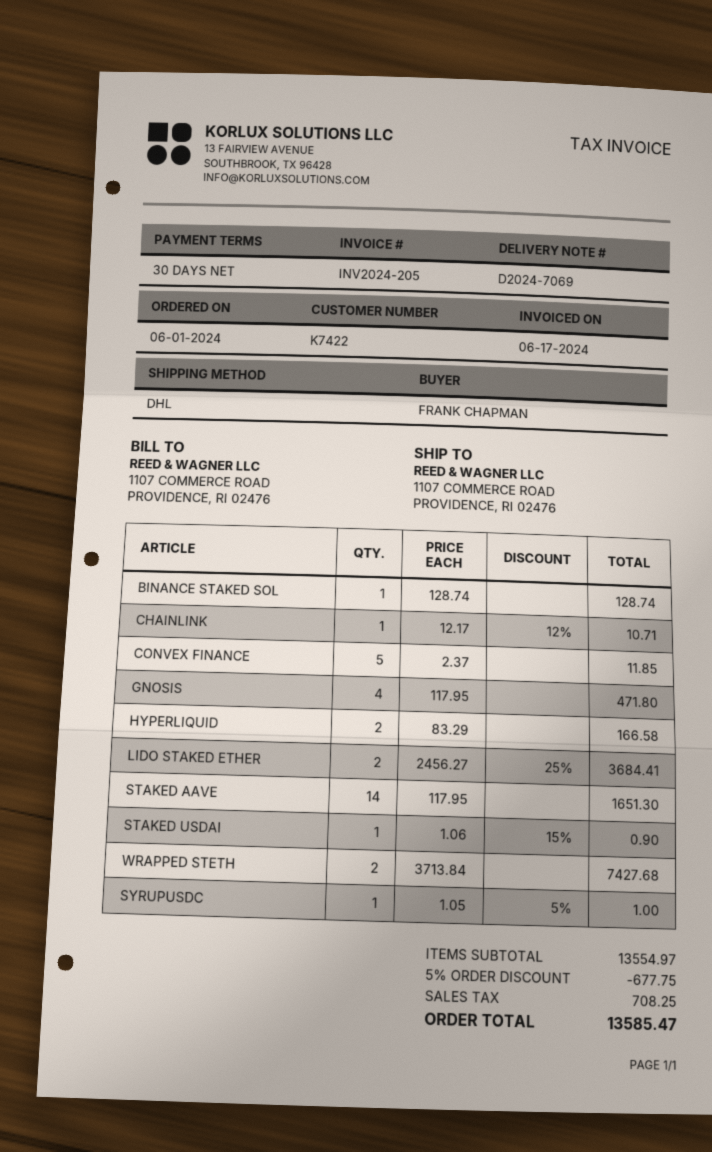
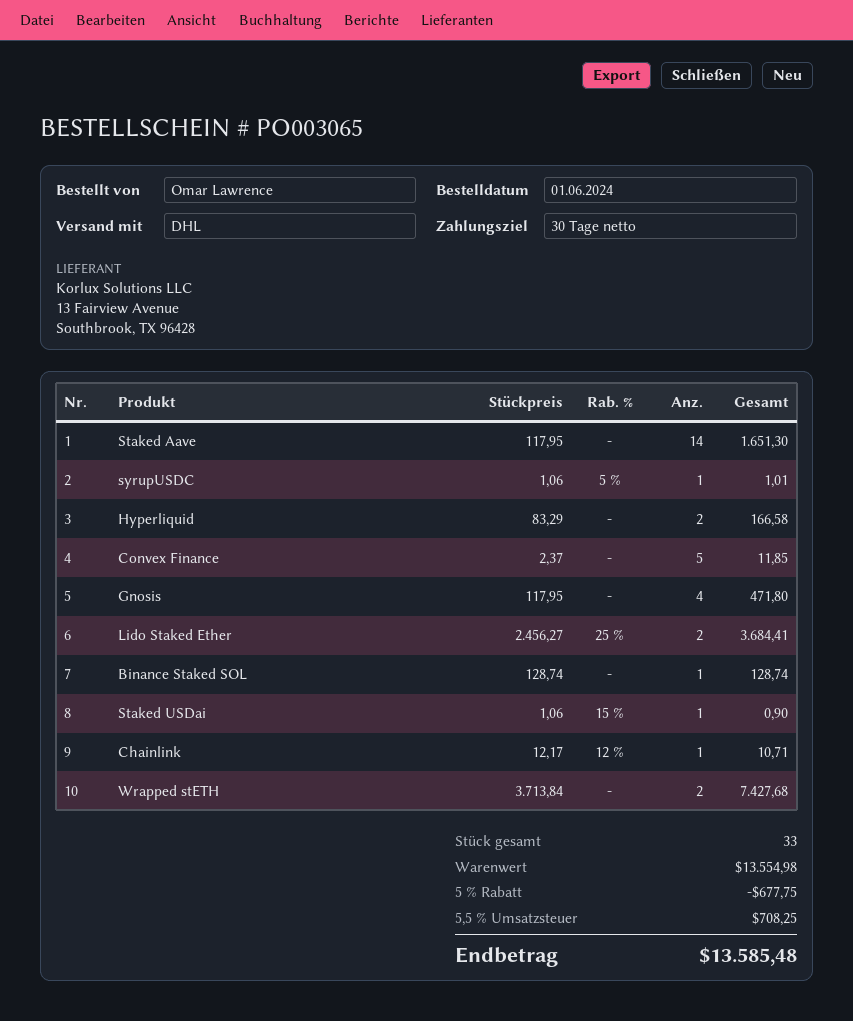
ordered by: FRANK CHAPMAN -> Omar Lawrence
SYRUPUSDC: 1 x 1.05 - 5% = 1.00 -> 1 x 1.06 - 5% = 1.01
subtotal: 13554.97 -> 13554.98
total: 13585.47 -> 13585.48

